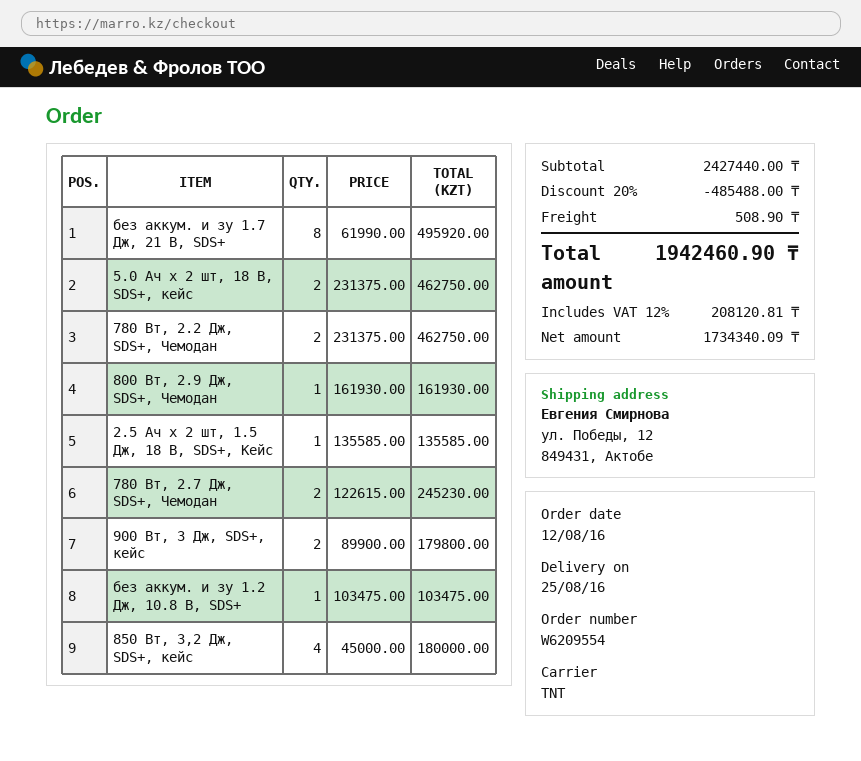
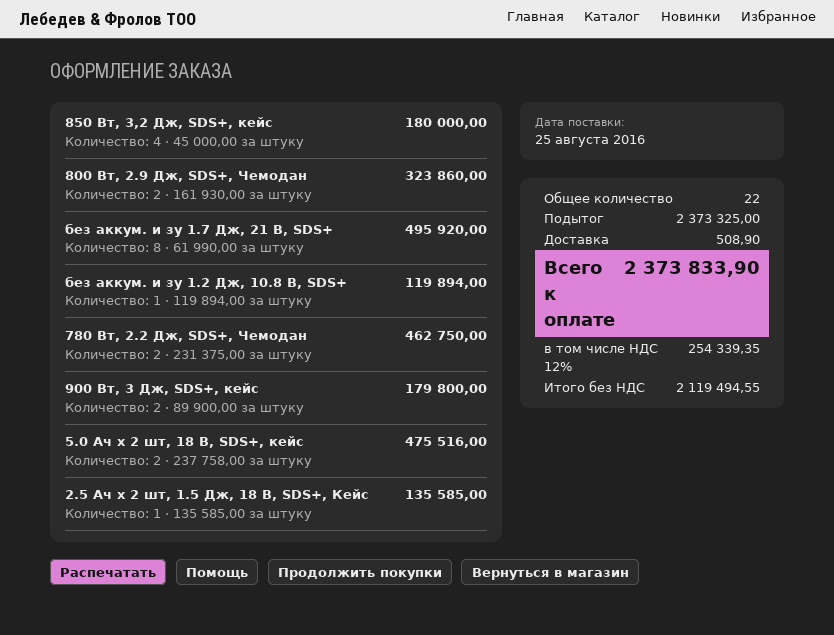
5.0 Aч x 2 шт, 18 В, SDS+, кейс: 2 x 231375.00 = 462750.00 -> 2 x 237758.00 = 475516.00
800 Вт, 2.9 Дж, SDS+, Чемодан: 1 x 161930.00 = 161930.00 -> 2 x 161930.00 = 323860.00
780 Вт, 2.7 Дж, SDS+, Чемодан: 2 x 122615.00 = 245230.00 -> none
без аккум. и зу 1.2 Дж, 10.8 В, SDS+: 1 x 103475.00 = 103475.00 -> 1 x 119894.00 = 119894.00
subtotal: 2427440.00 -> 2373325.00
discount: 20% = 485488.00 -> none
net: 1734340.09 -> 2119494.55
tax: 12% = 208120.81 -> 12% = 254339.35
total: 1942460.90 -> 2373833.90

